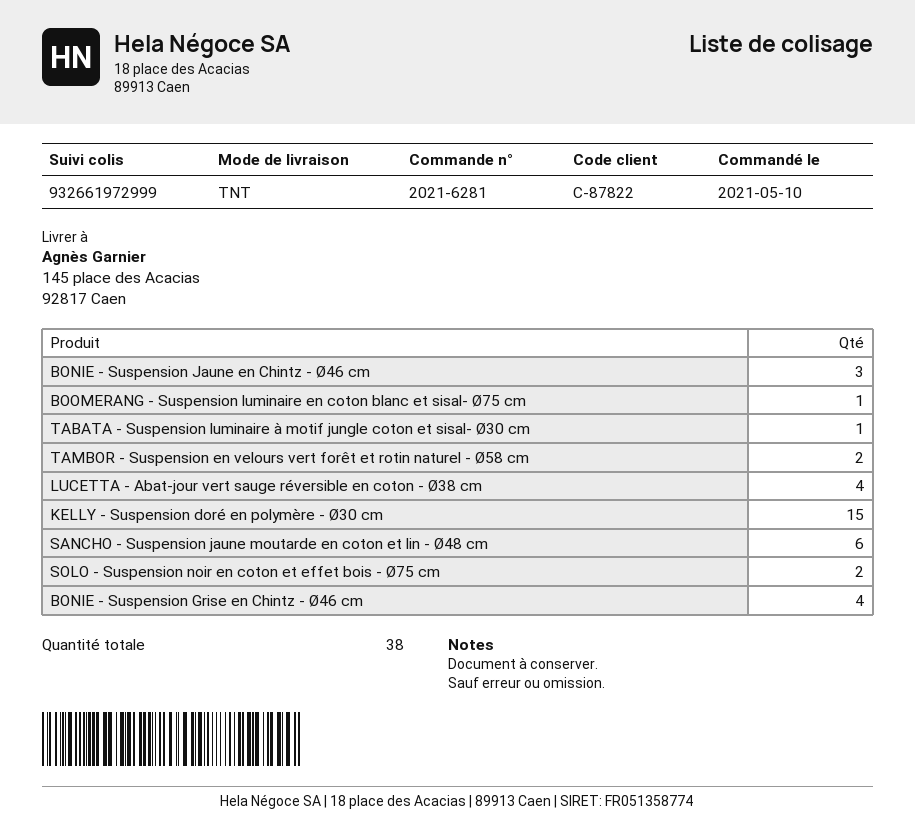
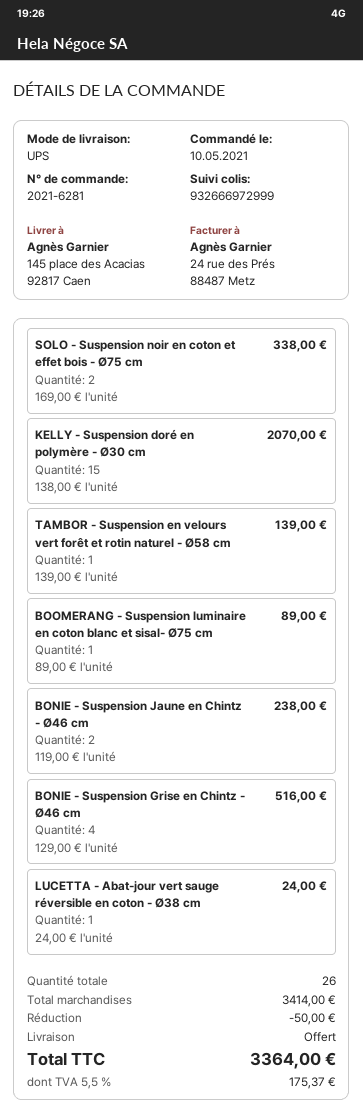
shipping method: TNT -> UPS
tracking number: 932661972999 -> 932666972999
BONIE - Suspension Jaune en Chintz - Ø46 cm: 3 -> 2
TABATA - Suspension luminaire à motif jungle coton et sisal- Ø30 cm: 1 -> none
TAMBOR - Suspension en velours vert forêt et rotin naturel - Ø58 cm: 2 -> 1
LUCETTA - Abat-jour vert sauge réversible en coton - Ø38 cm: 4 -> 1
SANCHO - Suspension jaune moutarde en coton et lin - Ø48 cm: 6 -> none
total quantity: 38 -> 26

